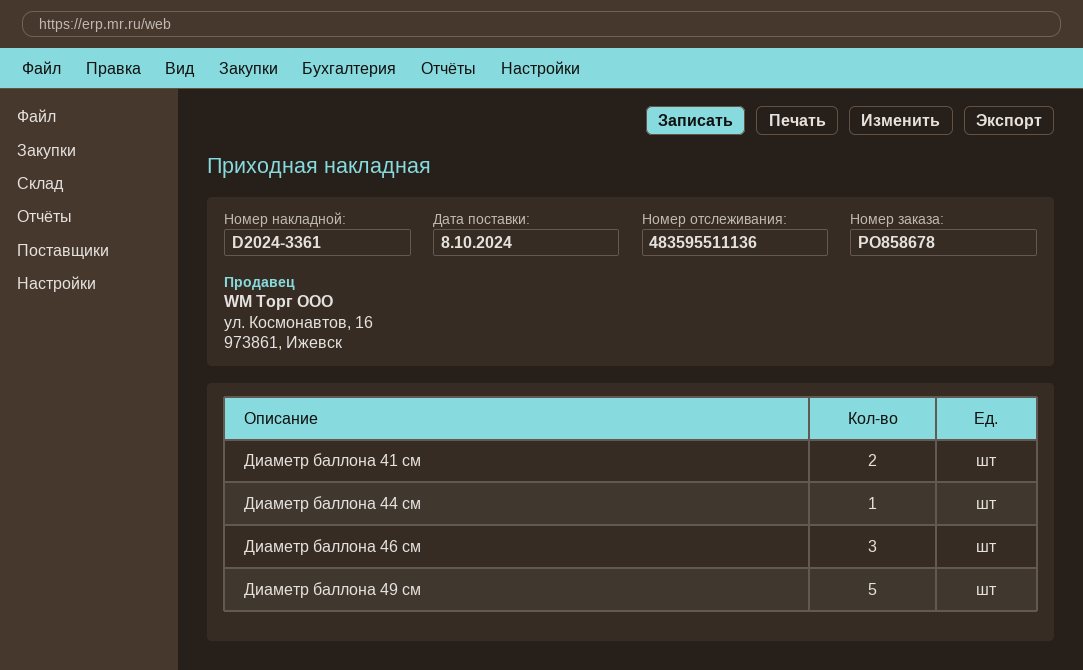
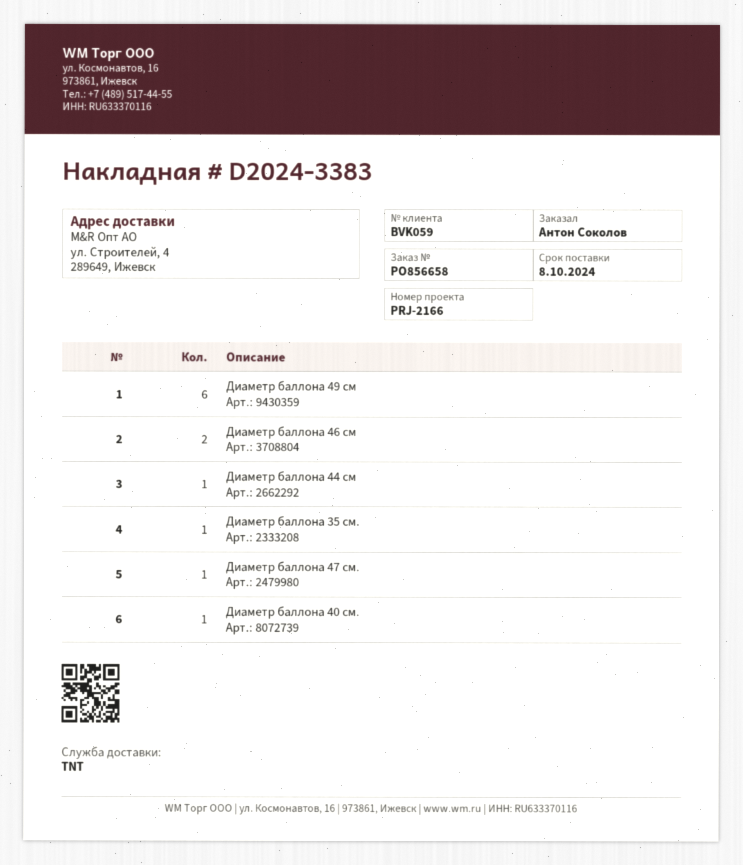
order number: PO858678 -> PO856658
delivery note number: D2024-3361 -> D2024-3383
Диаметр баллона 41 см: 2 -> none
Диаметр баллона 46 см: 3 -> 2
Диаметр баллона 49 см: 5 -> 6
Диаметр баллона 35 см.: none -> 1
Диаметр баллона 47 см.: none -> 1
Диаметр баллона 40 см.: none -> 1

